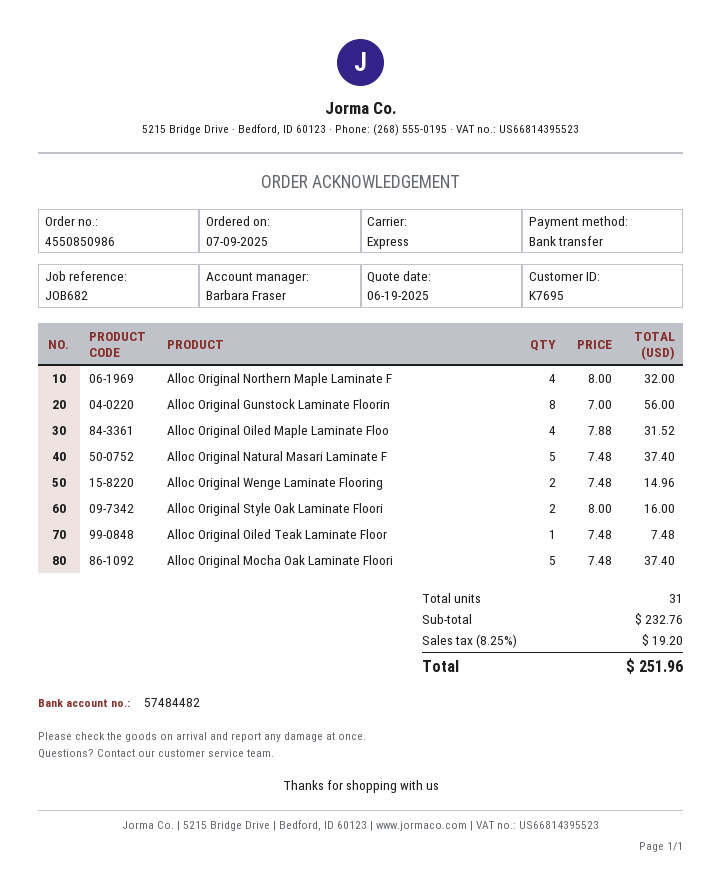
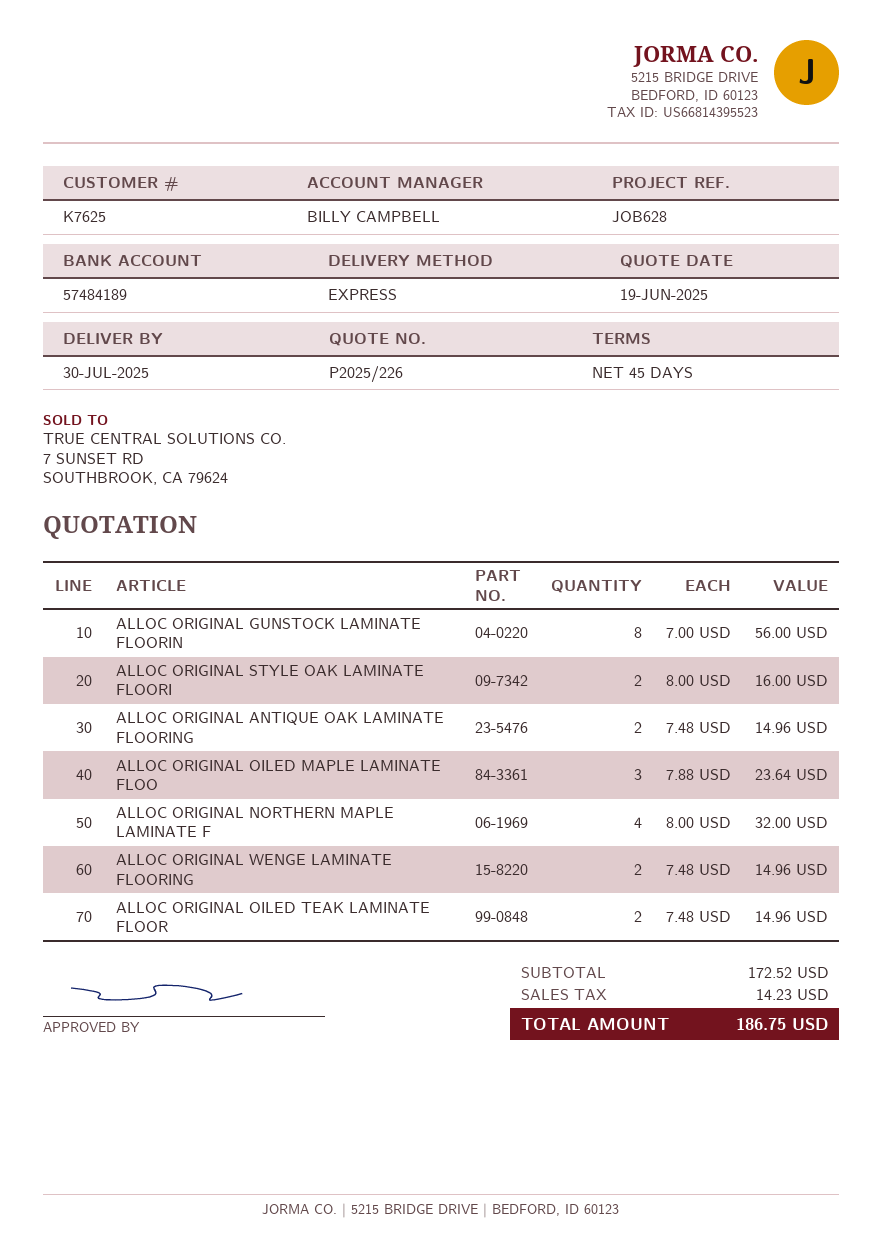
customer number: K7695 -> K7625
reference: JOB682 -> JOB628
sales rep: Barbara Fraser -> BILLY CAMPBELL
bank account: 57484482 -> 57484189
Alloc Original Oiled Maple Laminate Floo: 4 x 7.88 = 31.52 -> 3 x 7.88 = 23.64
Alloc Original Natural Masari Laminate F: 5 x 7.48 = 37.40 -> none
Alloc Original Oiled Teak Laminate Floor: 1 x 7.48 = 7.48 -> 2 x 7.48 = 14.96
Alloc Original Mocha Oak Laminate Floori: 5 x 7.48 = 37.40 -> none
ALLOC ORIGINAL ANTIQUE OAK LAMINATE FLOORING: none -> 2 x 7.48 = 14.96
subtotal: 232.76 -> 172.52
tax: 19.20 -> 14.23
total: 251.96 -> 186.75

